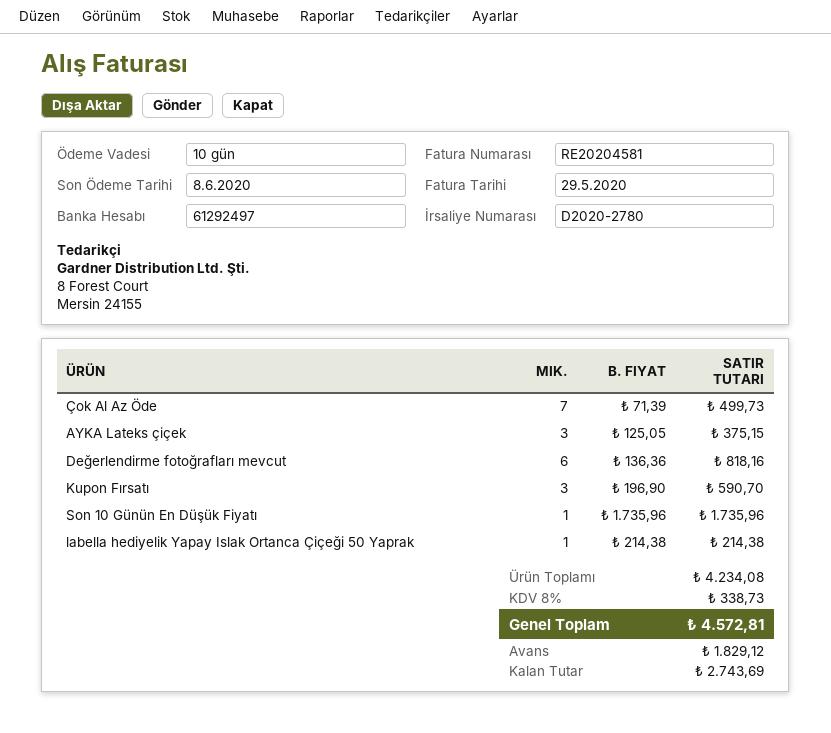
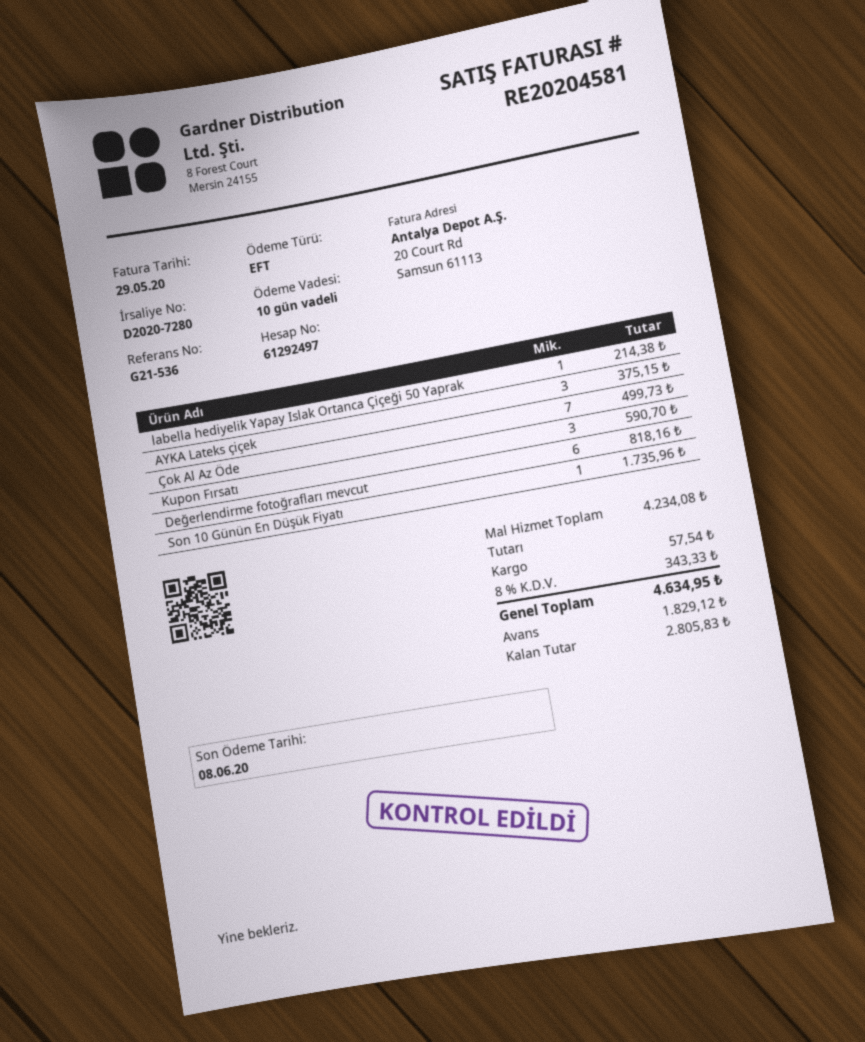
delivery note number: D2020-2780 -> D2020-7280
shipping: none -> 57.54
tax: 8% = 338.73 -> 8% = 343.33
total: 4572.81 -> 4634.95
balance: 2743.69 -> 2805.83

